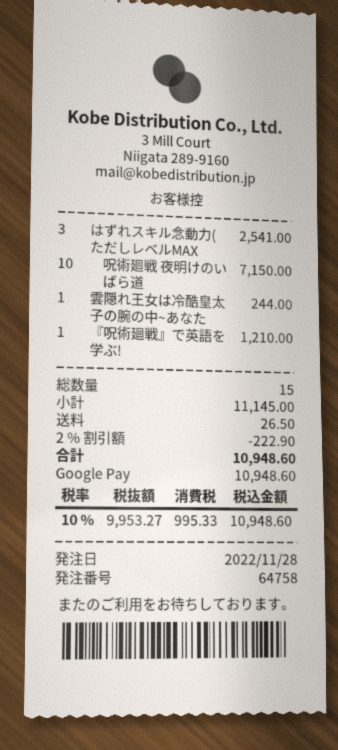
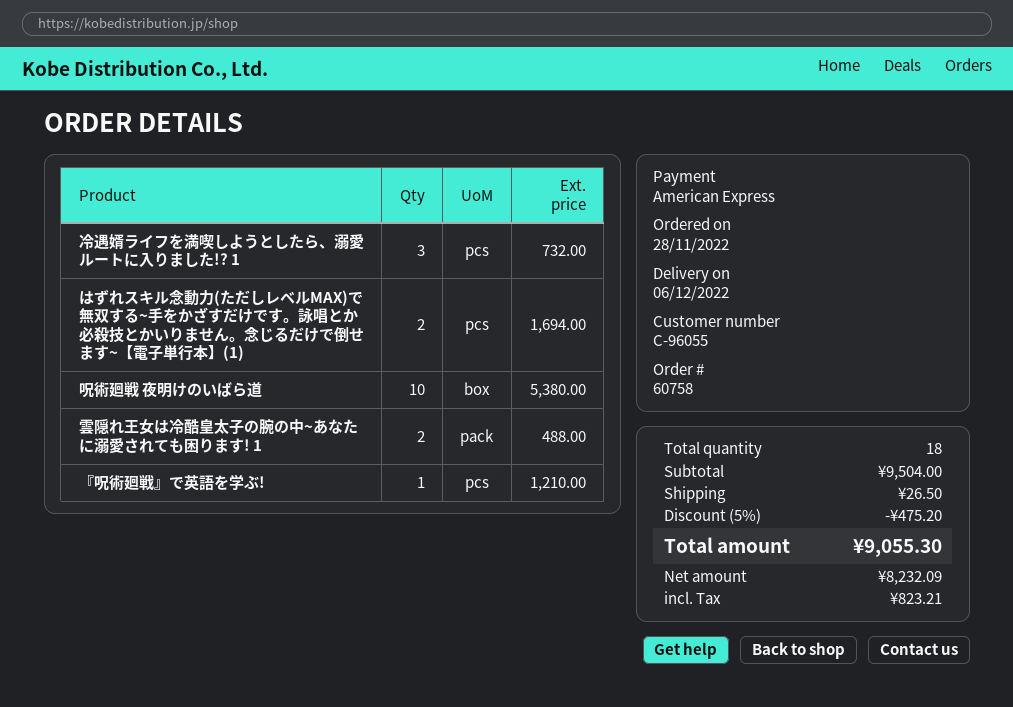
order number: 64758 -> 60758
payment method: Google Pay -> American Express
はずれスキル念動力(ただしレベルMAX: 3 for 2541.00 -> 2 for 1694.00
呪術廻戦 夜明けのいばら道: 10 for 7150.00 -> 10 for 5380.00
雲隠れ王女は冷酷皇太子の腕の中~あなた: 1 for 244.00 -> 2 for 488.00
冷遇婿ライフを満喫しようとしたら、溺愛ルートに入りました!? 1: none -> 3 for 732.00
total quantity: 15 -> 18
subtotal: 11145.00 -> 9504.00
discount: 2% = 222.90 -> 5% = 475.20
net: 9953.27 -> 8232.09
tax: 995.33 -> 823.21
total: 10948.60 -> 9055.30

